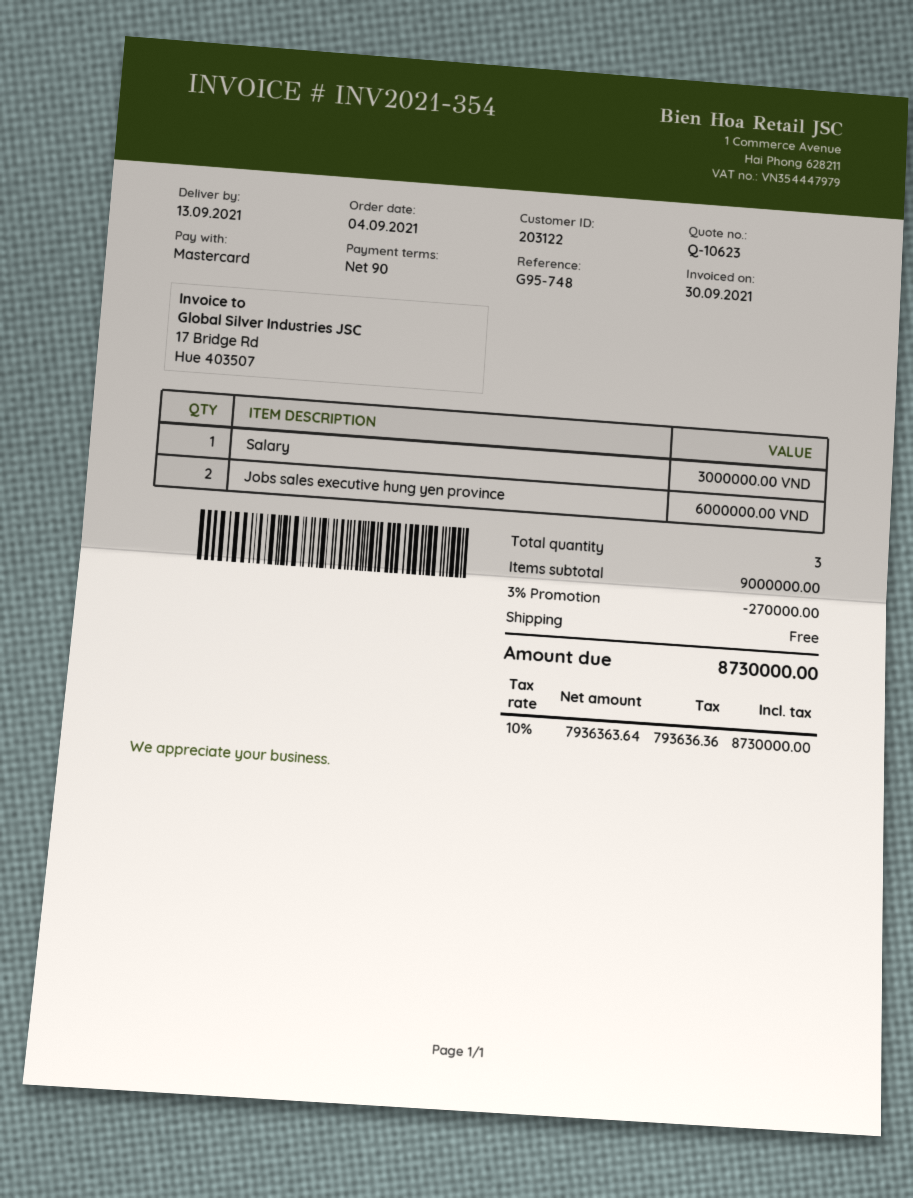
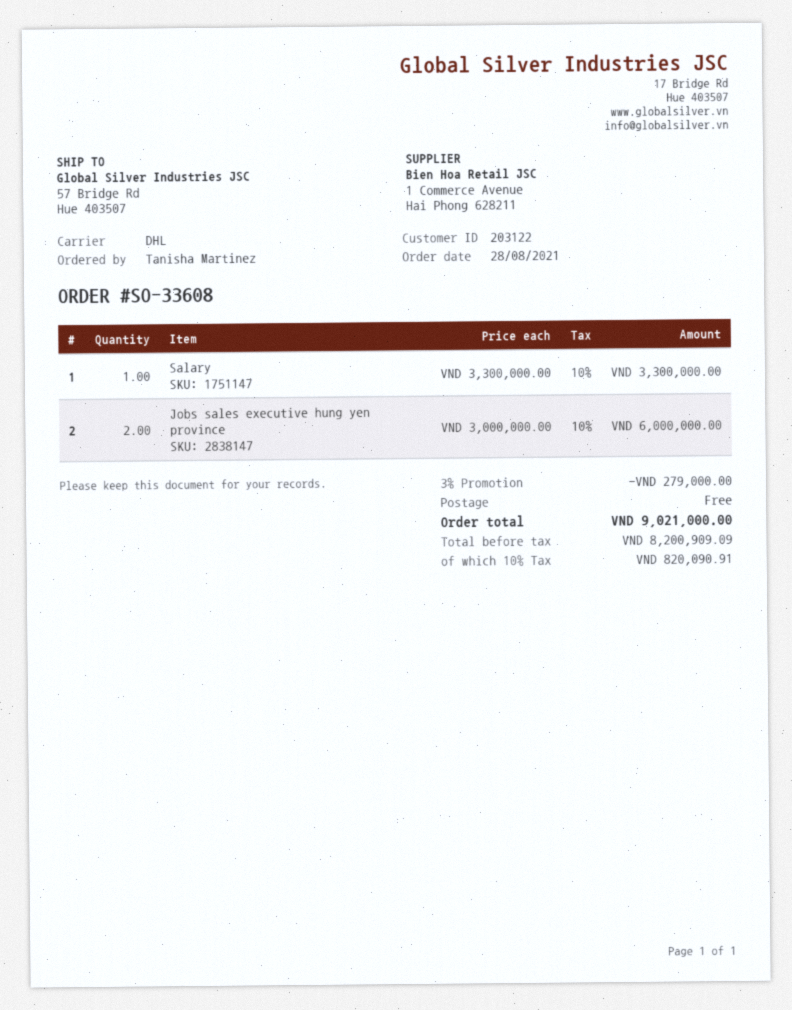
order date: 2021-09-04 -> 2021-08-28
Salary: 1 for 3000000.00 -> 1 for 3300000.00
discount: 3% = 270000.00 -> 3% = 279000.00
net: 7936363.64 -> 8200909.09
tax: 10% = 793636.36 -> 10% = 820090.91
total: 8730000.00 -> 9021000.00

